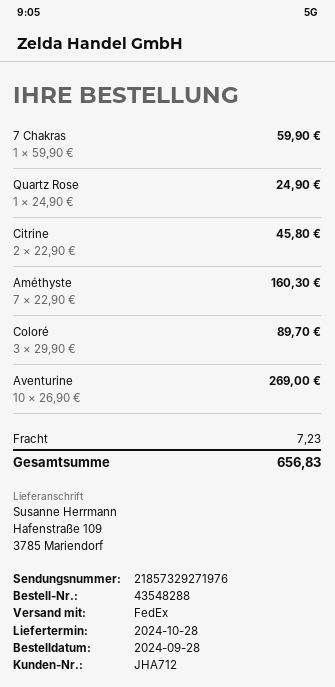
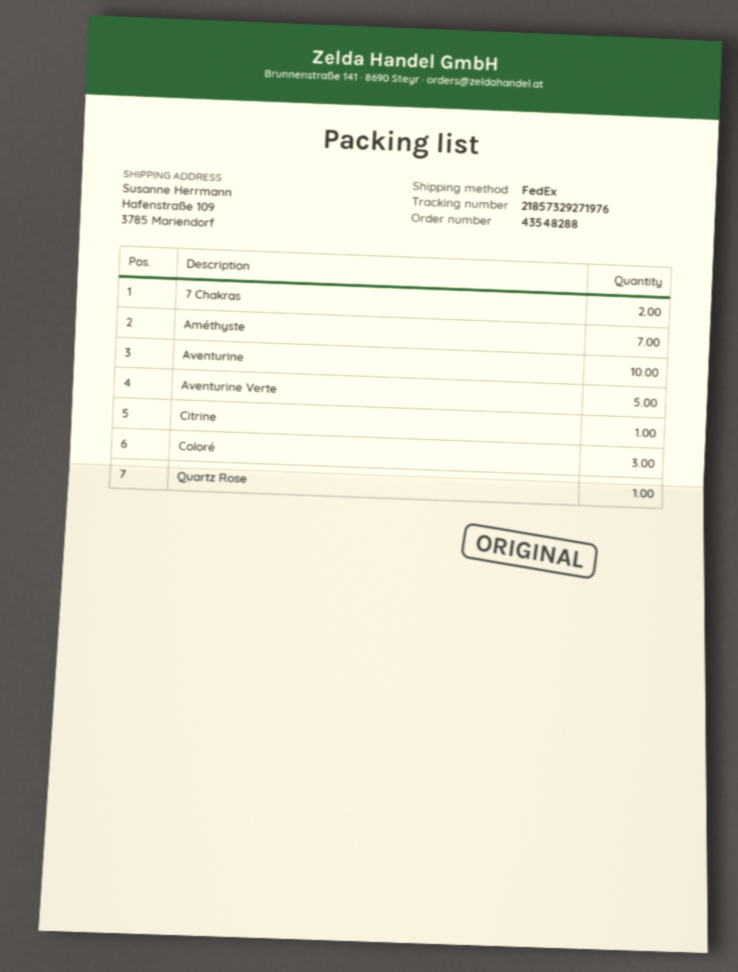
7 Chakras: 1 -> 2
Citrine: 2 -> 1
Aventurine Verte: none -> 5

